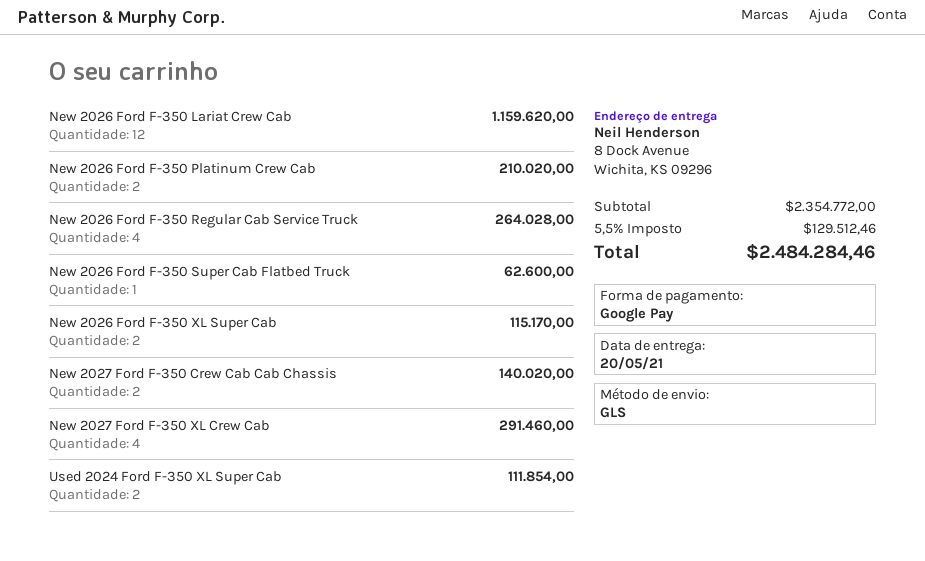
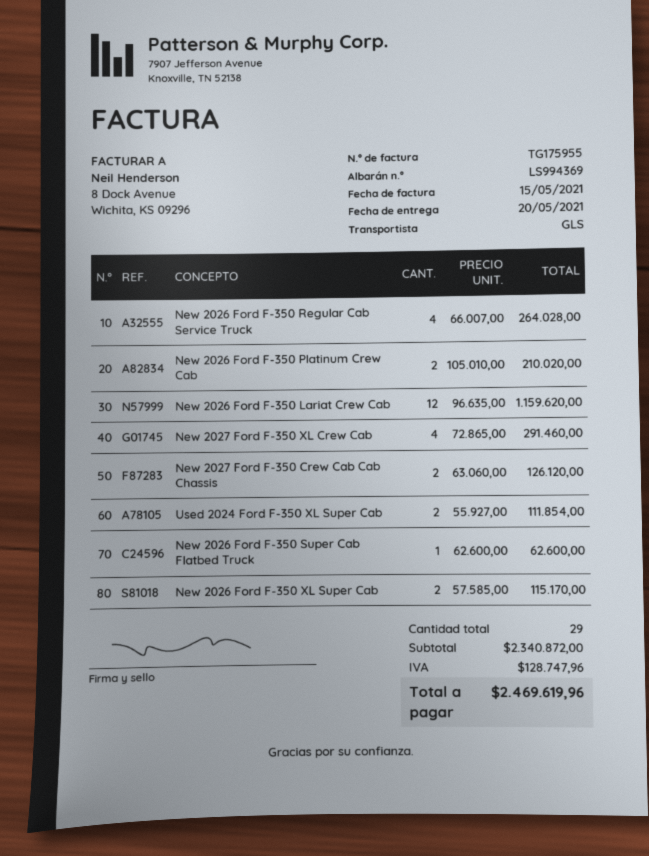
New 2027 Ford F-350 Crew Cab Cab Chassis: 2 for 140020.00 -> 2 for 126120.00
subtotal: 2354772.00 -> 2340872.00
tax: 129512.46 -> 128747.96
total: 2484284.46 -> 2469619.96

